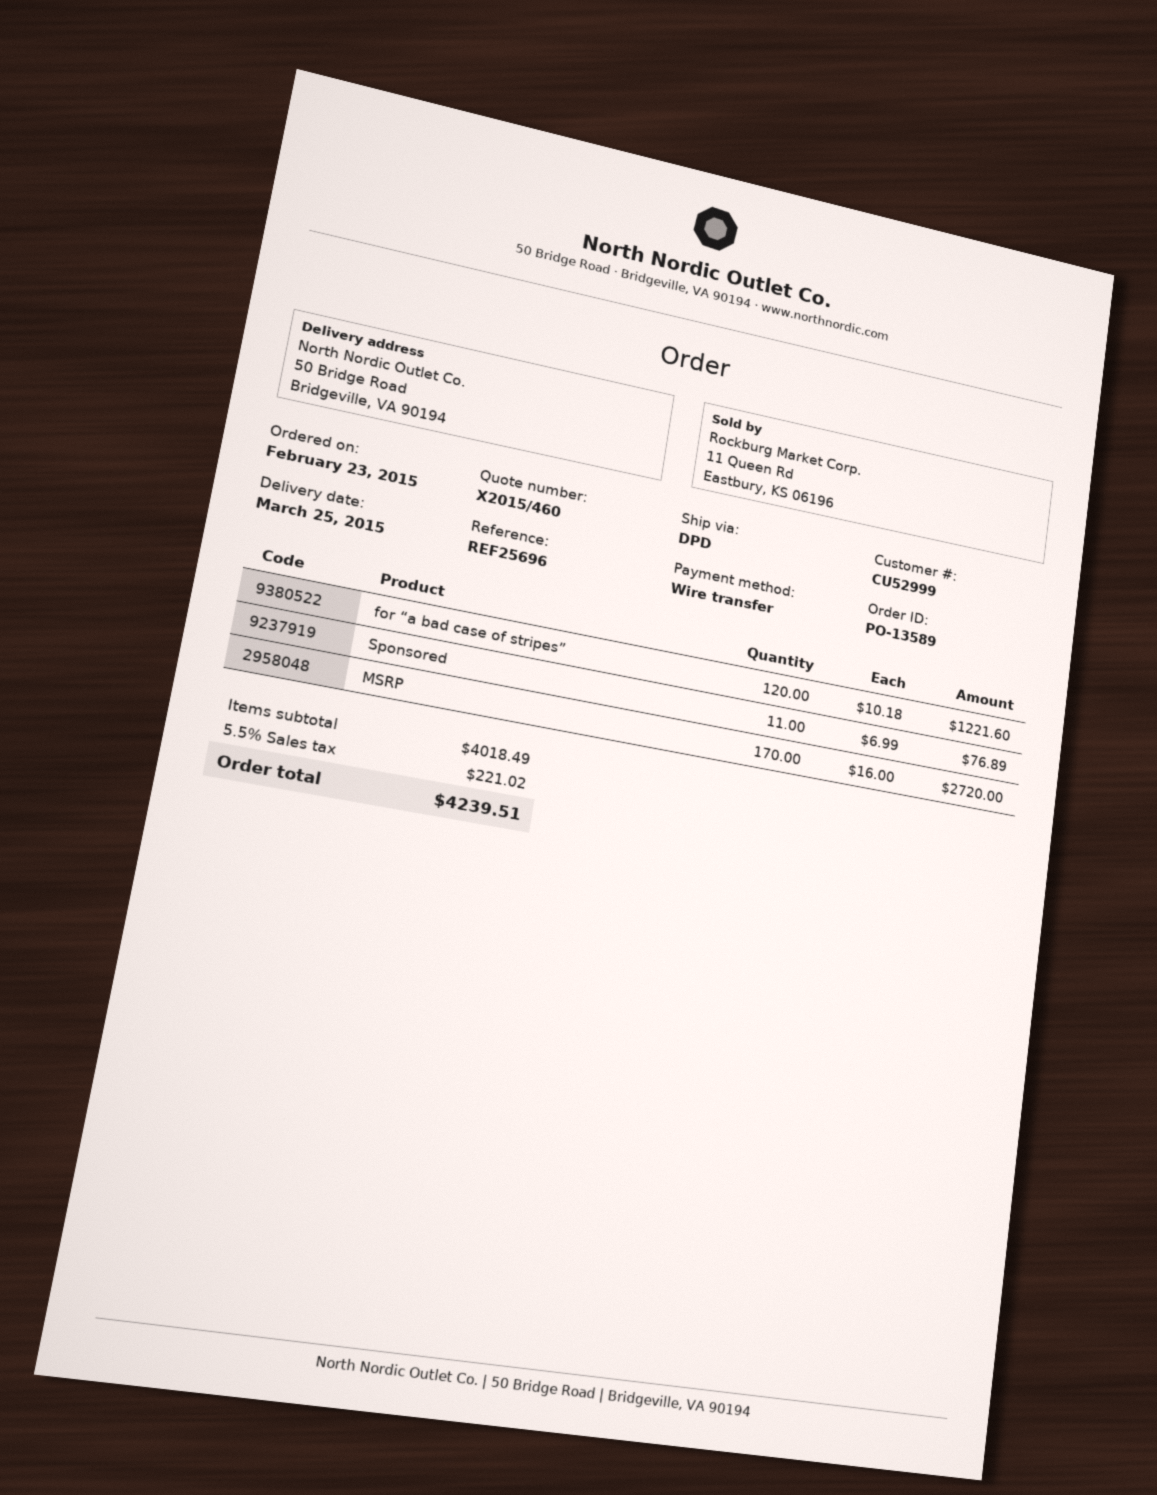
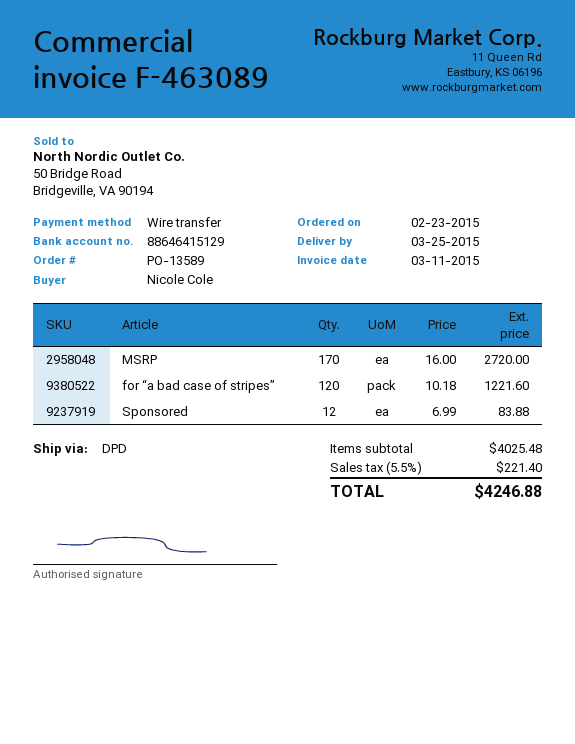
Sponsored: 11 x 6.99 = 76.89 -> 12 x 6.99 = 83.88
subtotal: 4018.49 -> 4025.48
tax: 5.5% = 221.02 -> 5.5% = 221.40
total: 4239.51 -> 4246.88

